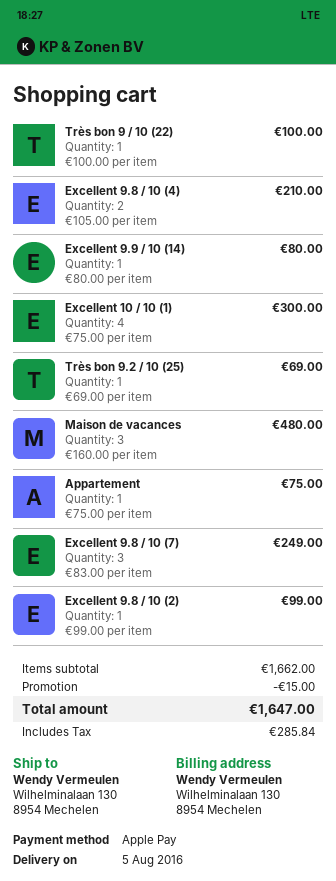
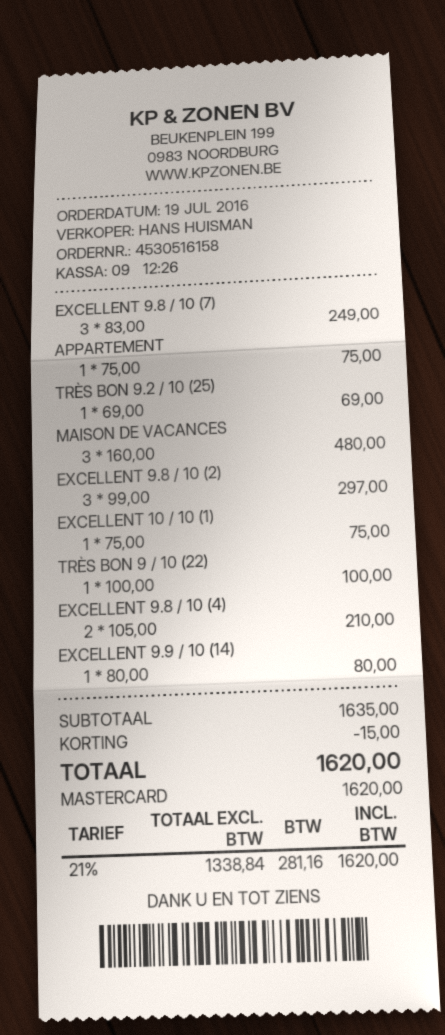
payment method: Apple Pay -> Mastercard
Excellent 10 / 10 (1): 4 x 75.00 = 300.00 -> 1 x 75.00 = 75.00
Excellent 9.8 / 10 (2): 1 x 99.00 = 99.00 -> 3 x 99.00 = 297.00
subtotal: 1662.00 -> 1635.00
tax: 285.84 -> 281.16
total: 1647.00 -> 1620.00

